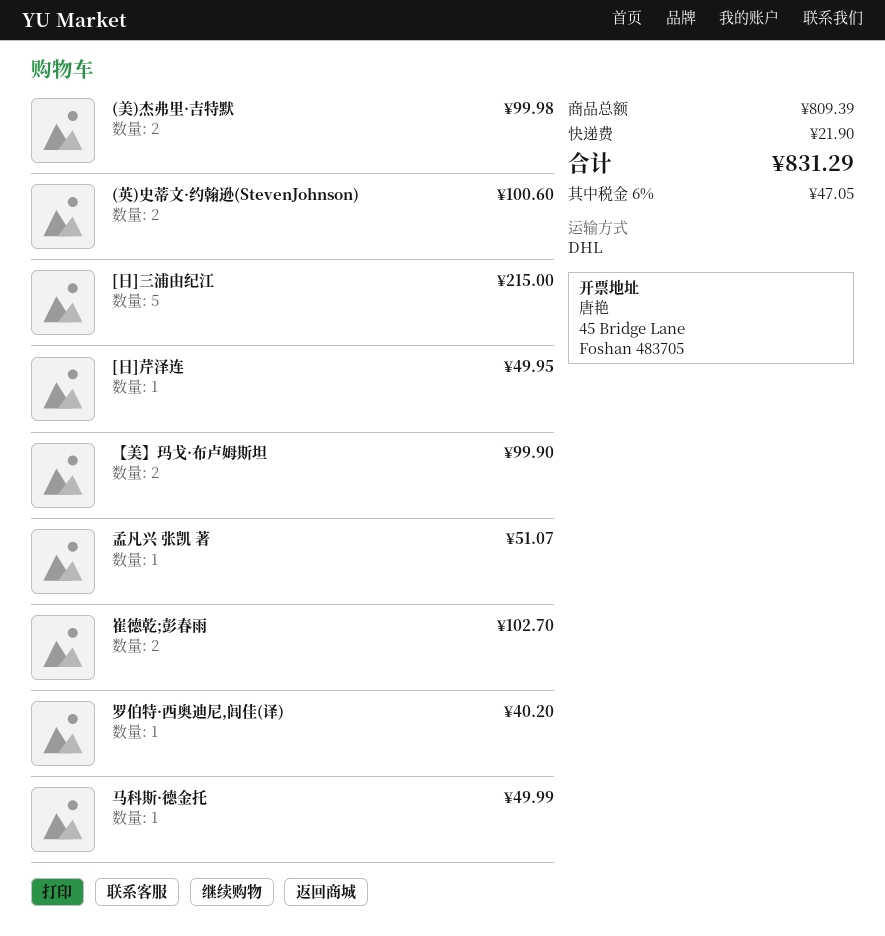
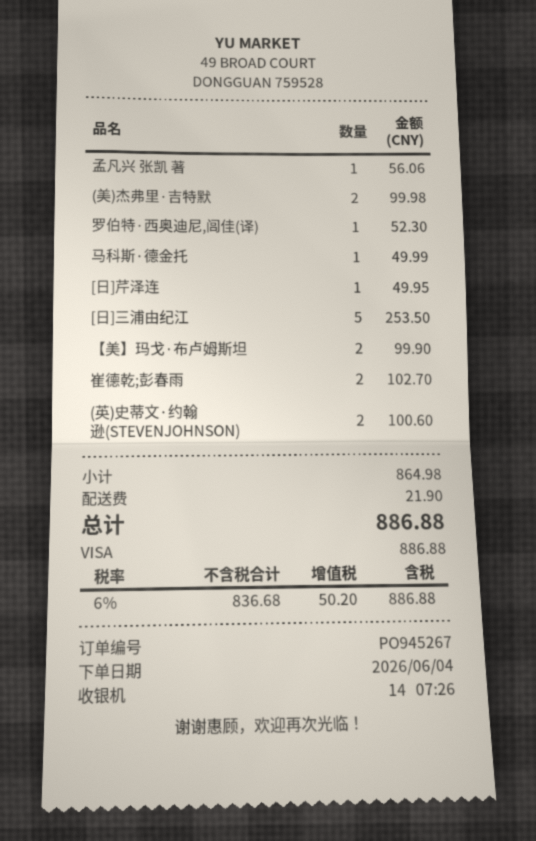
[日]三浦由纪江: 5 for 215.00 -> 5 for 253.50
孟凡兴 张凯 著: 1 for 51.07 -> 1 for 56.06
罗伯特·西奥迪尼,闾佳(译): 1 for 40.20 -> 1 for 52.30
subtotal: 809.39 -> 864.98
tax: 6% = 47.05 -> 6% = 50.20
total: 831.29 -> 886.88

